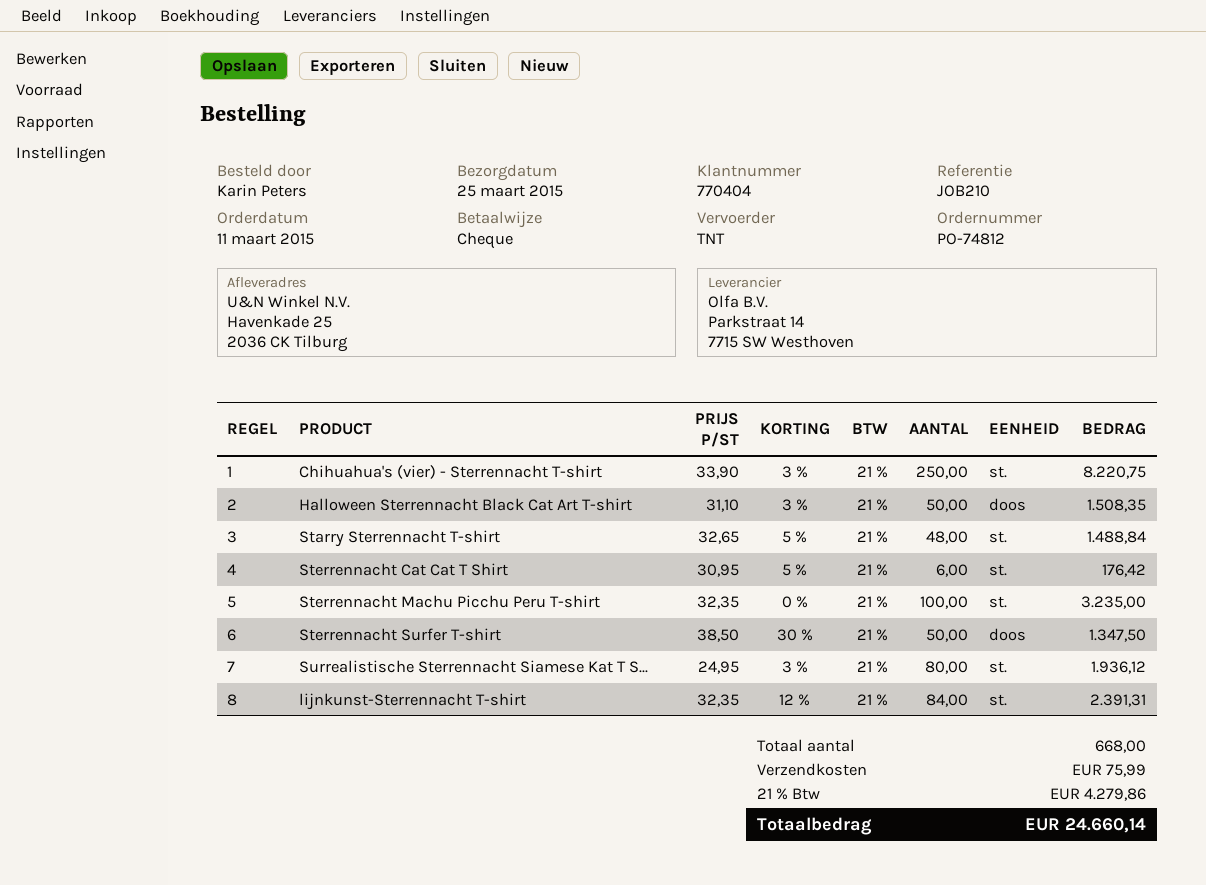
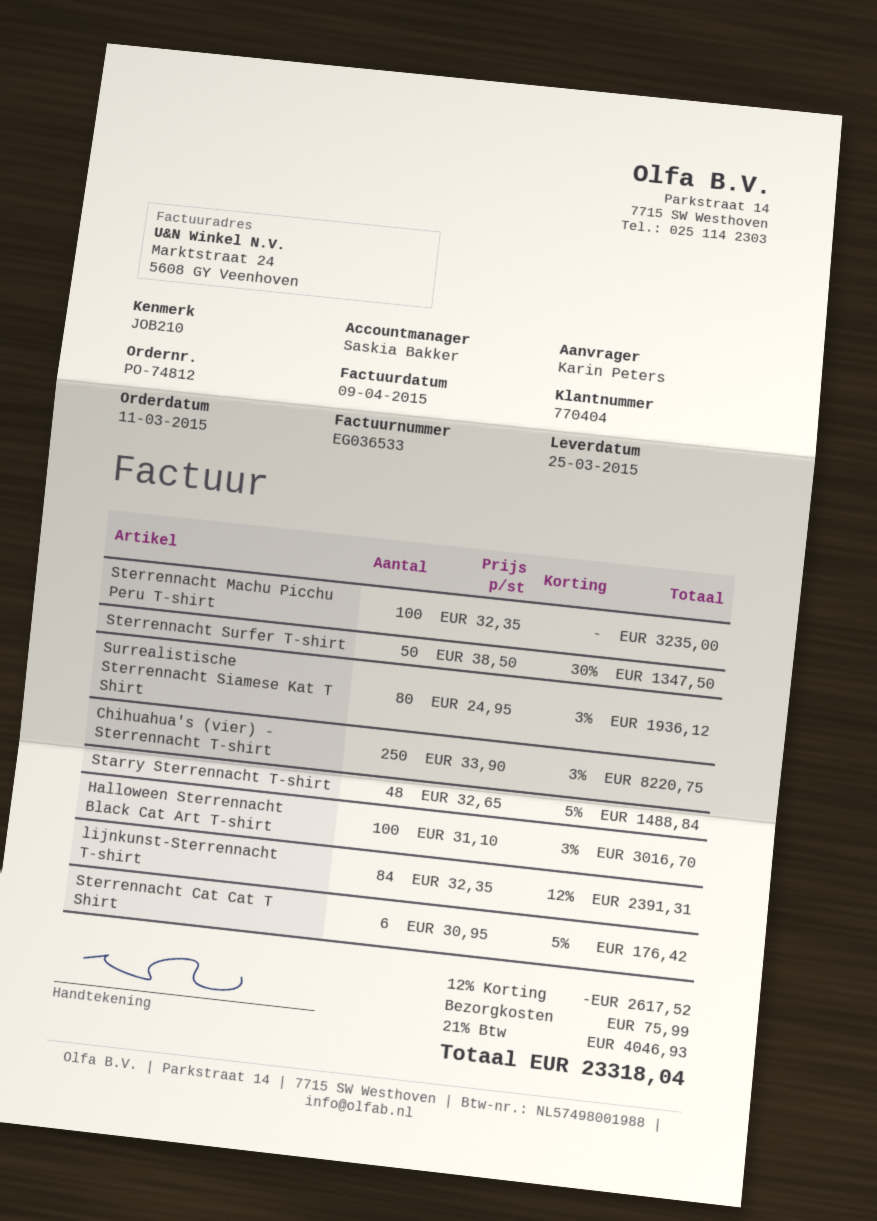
Halloween Sterrennacht Black Cat Art T-shirt: 50 x 31.10 - 3% = 1508.35 -> 100 x 31.10 - 3% = 3016.70
discount: none -> 12% = 2617.52
tax: 21% = 4279.86 -> 21% = 4046.93
total: 24660.14 -> 23318.04

